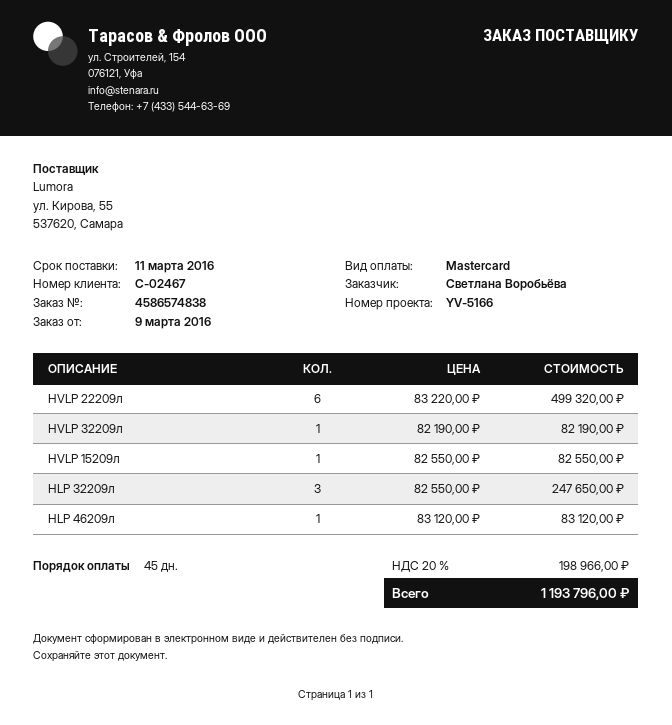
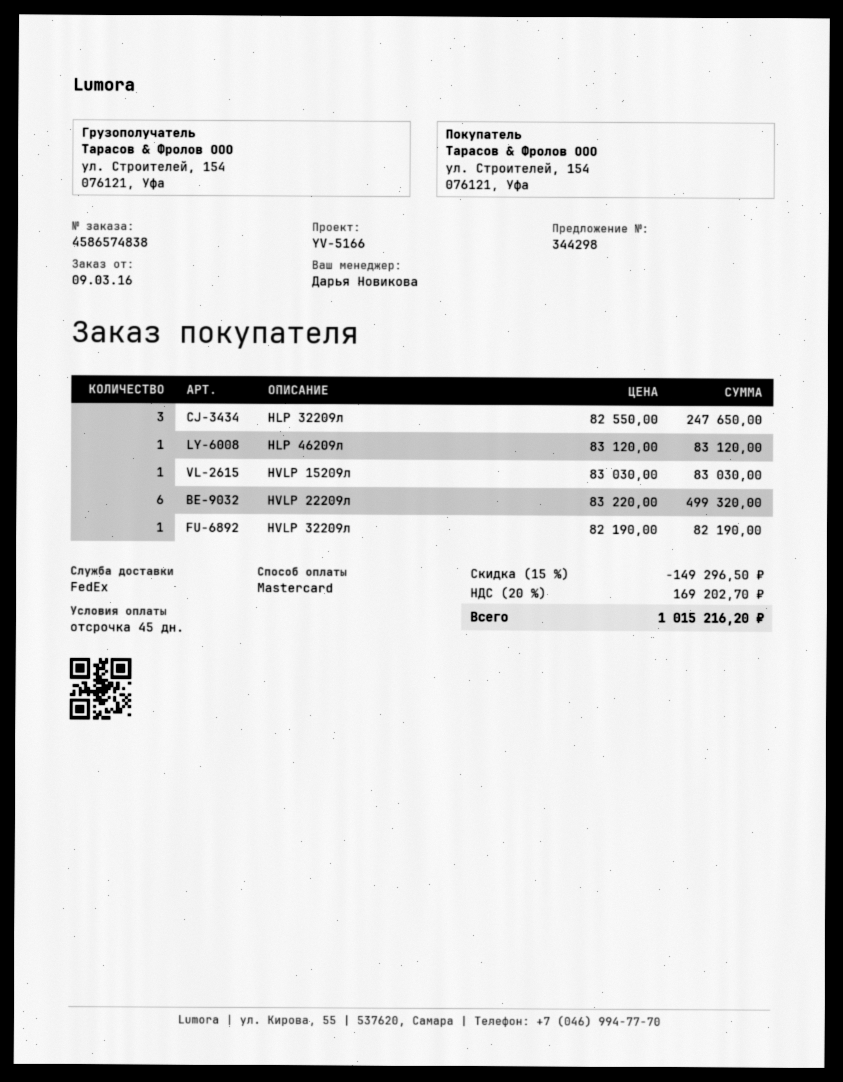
HVLP 15209л: 1 x 82550.00 = 82550.00 -> 1 x 83030.00 = 83030.00
discount: none -> 15% = 149296.50
tax: 20% = 198966.00 -> 20% = 169202.70
total: 1193796.00 -> 1015216.20

